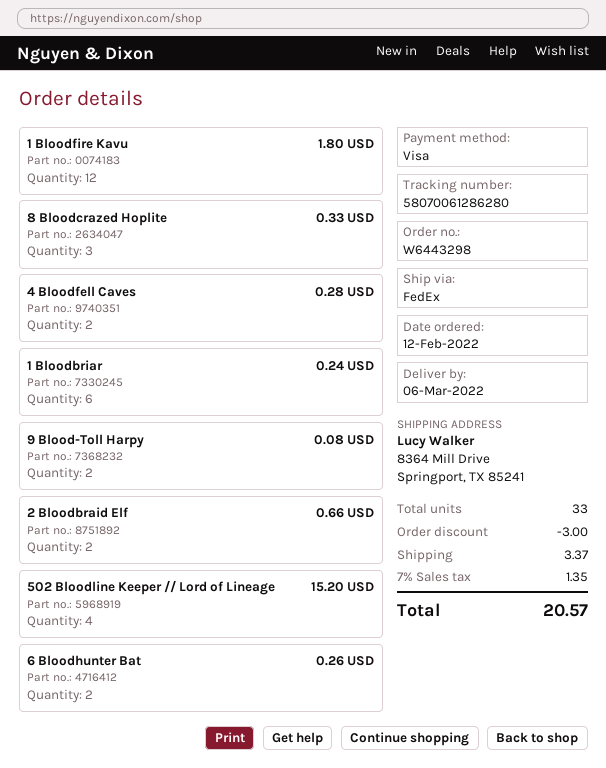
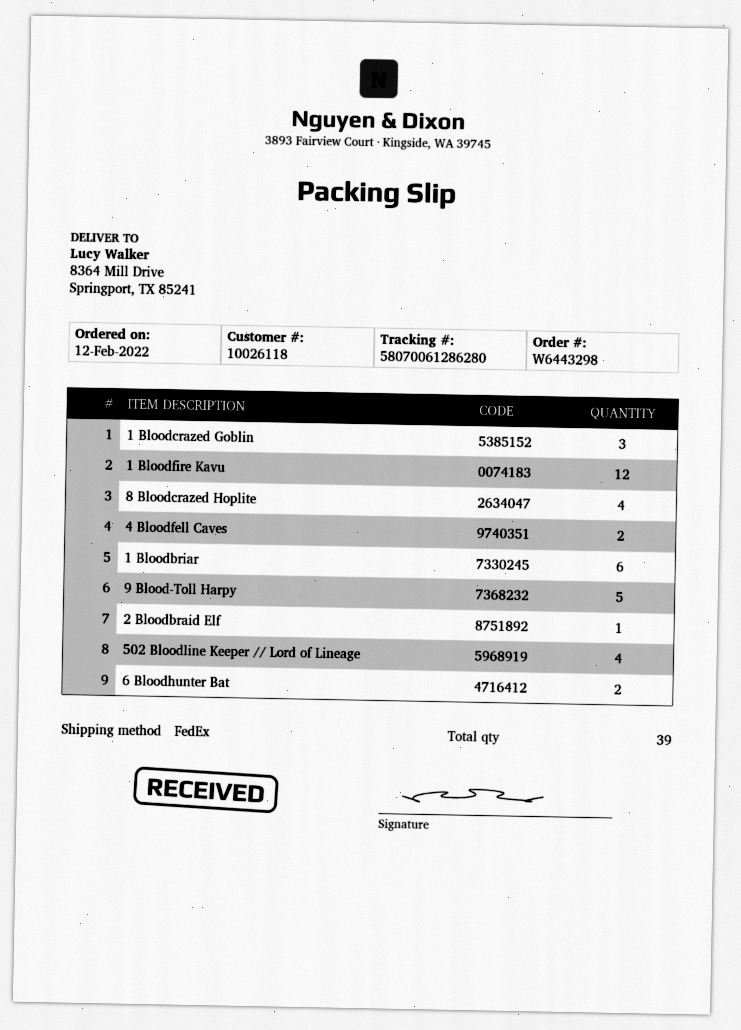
8 Bloodcrazed Hoplite: 3 -> 4
9 Blood-Toll Harpy: 2 -> 5
2 Bloodbraid Elf: 2 -> 1
1 Bloodcrazed Goblin: none -> 3
total quantity: 33 -> 39

